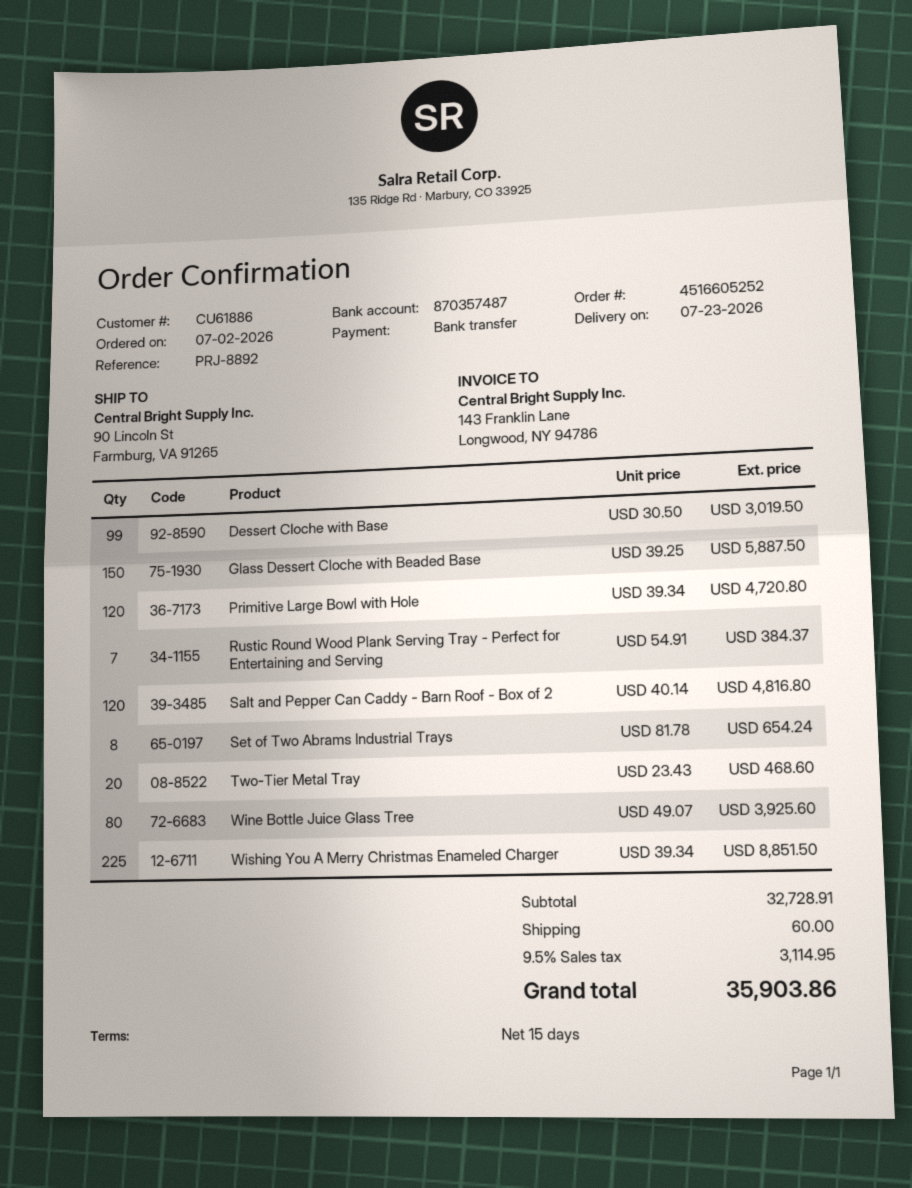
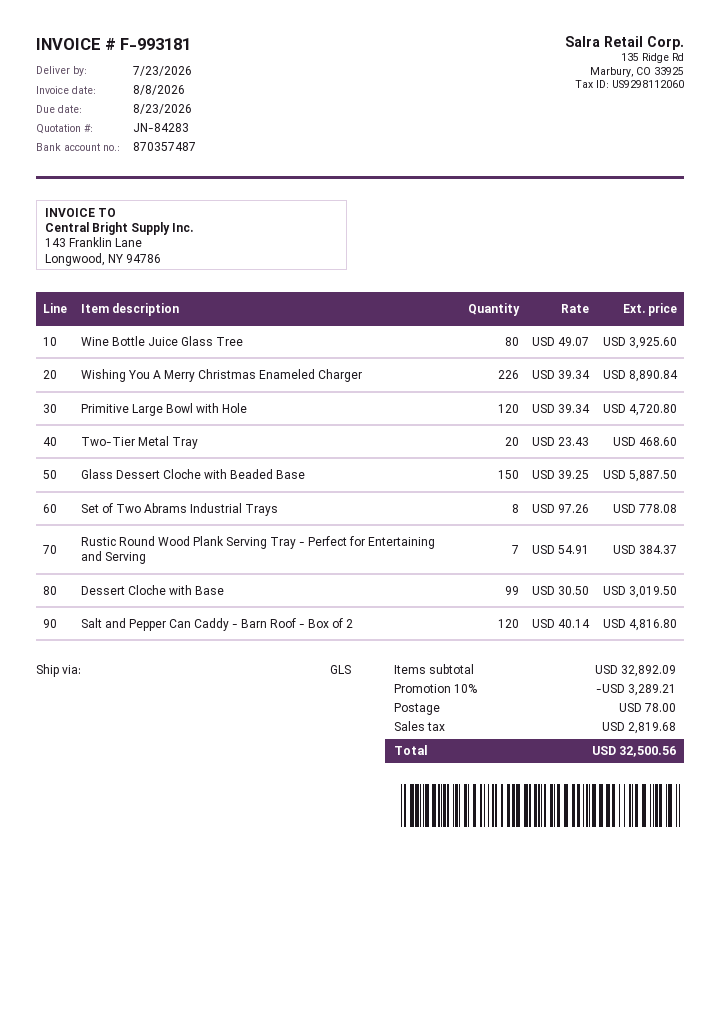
Set of Two Abrams Industrial Trays: 8 x 81.78 = 654.24 -> 8 x 97.26 = 778.08
Wishing You A Merry Christmas Enameled Charger: 225 x 39.34 = 8851.50 -> 226 x 39.34 = 8890.84
subtotal: 32728.91 -> 32892.09
discount: none -> 10% = 3289.21
shipping: 60.00 -> 78.00
tax: 3114.95 -> 2819.68
total: 35903.86 -> 32500.56

